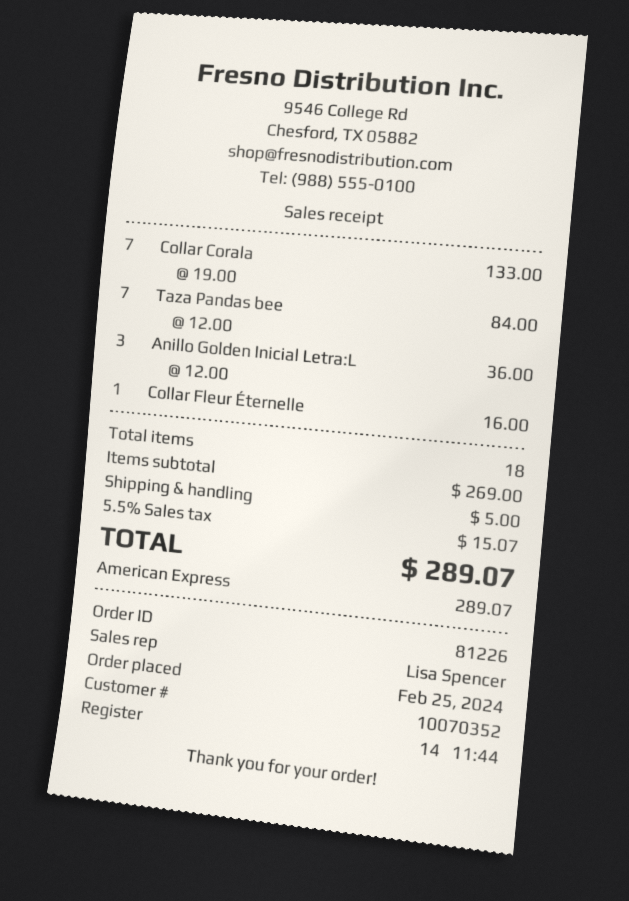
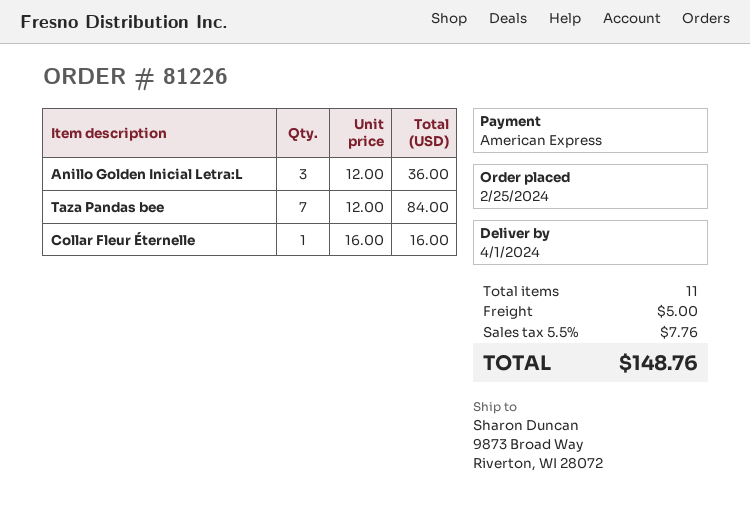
Collar Corala: 7 x 19.00 = 133.00 -> none
total quantity: 18 -> 11
tax: 5.5% = 15.07 -> 5.5% = 7.76
total: 289.07 -> 148.76

